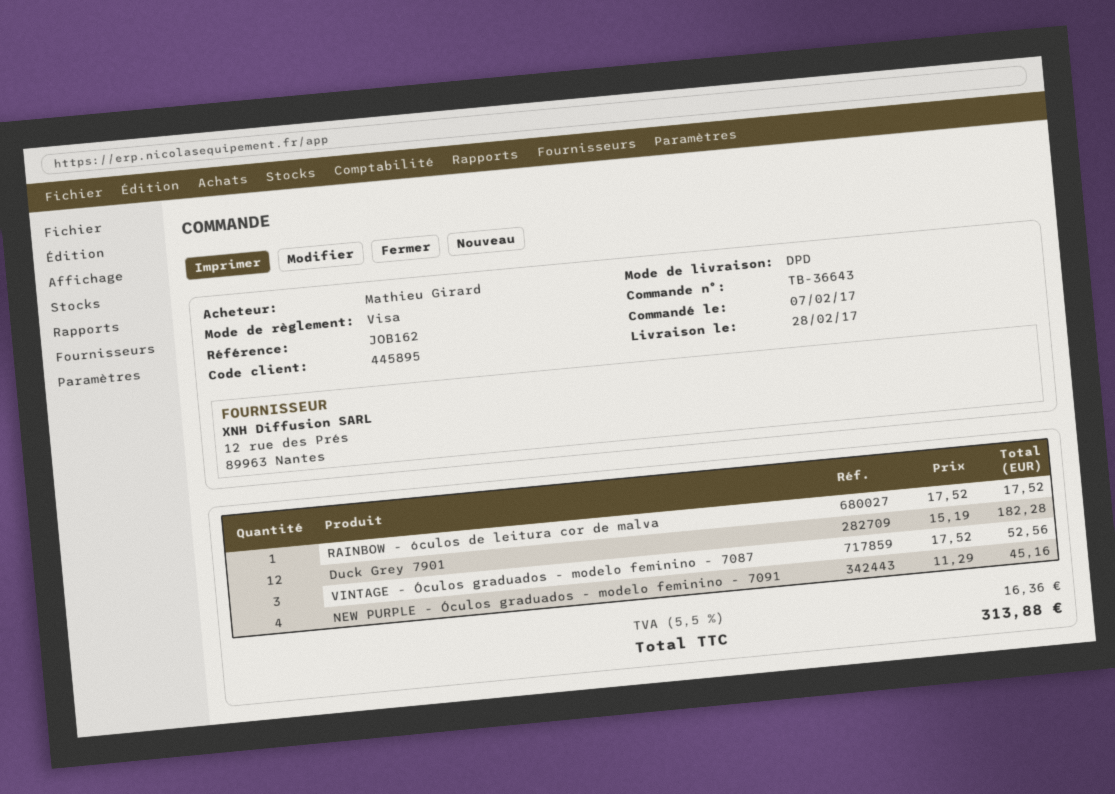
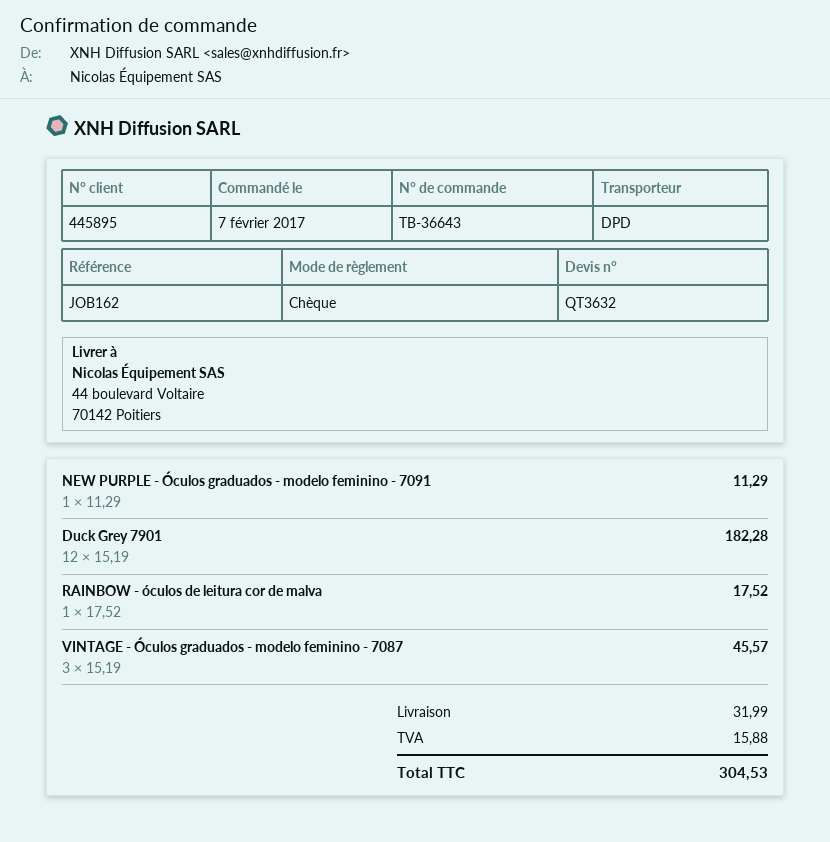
payment method: Visa -> cheque
VINTAGE - Óculos graduados - modelo feminino - 7087: 3 x 17.52 = 52.56 -> 3 x 15.19 = 45.57
NEW PURPLE - Óculos graduados - modelo feminino - 7091: 4 x 11.29 = 45.16 -> 1 x 11.29 = 11.29
shipping: none -> 31.99
tax: 16.36 -> 15.88
total: 313.88 -> 304.53

